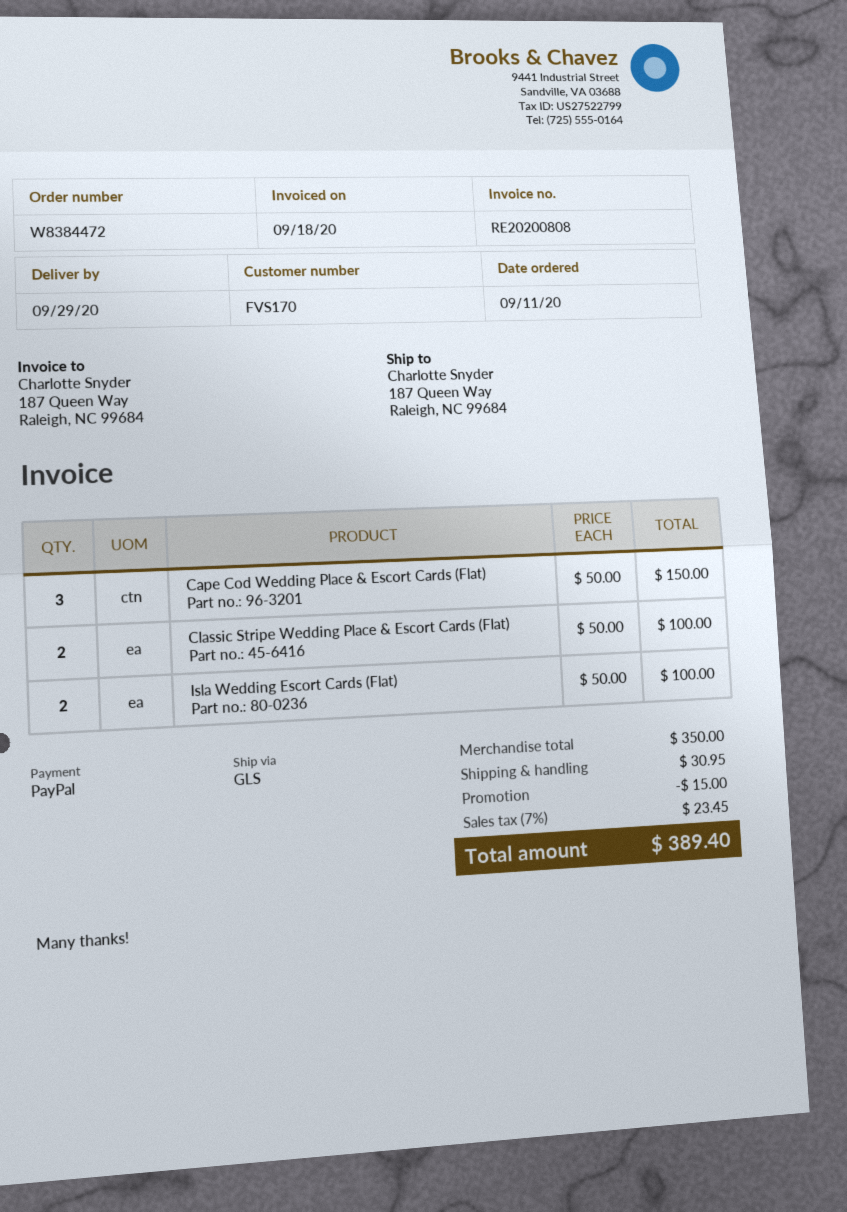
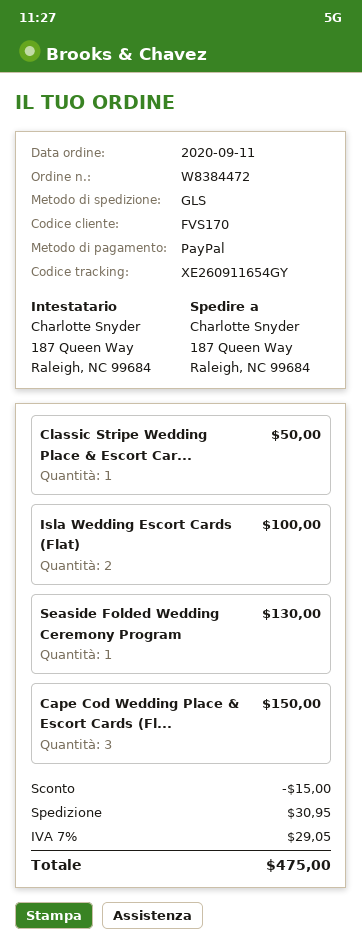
Classic Stripe Wedding Place & Escort Cards (Flat): 2 for 100.00 -> 1 for 50.00
Seaside Folded Wedding Ceremony Program: none -> 1 for 130.00
tax: 7% = 23.45 -> 7% = 29.05
total: 389.40 -> 475.00

